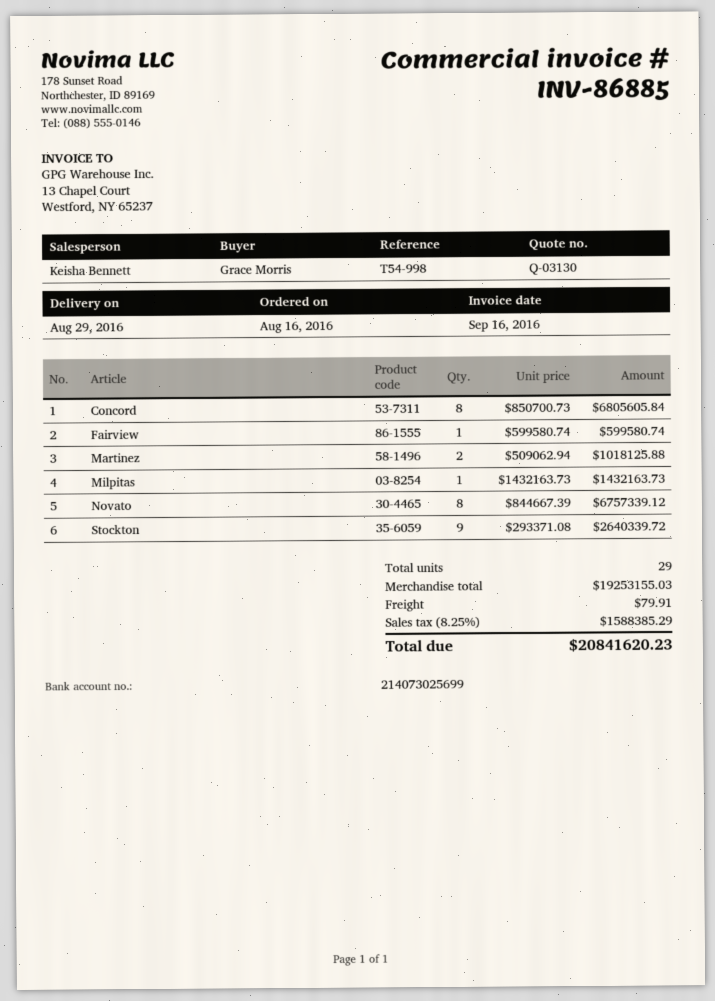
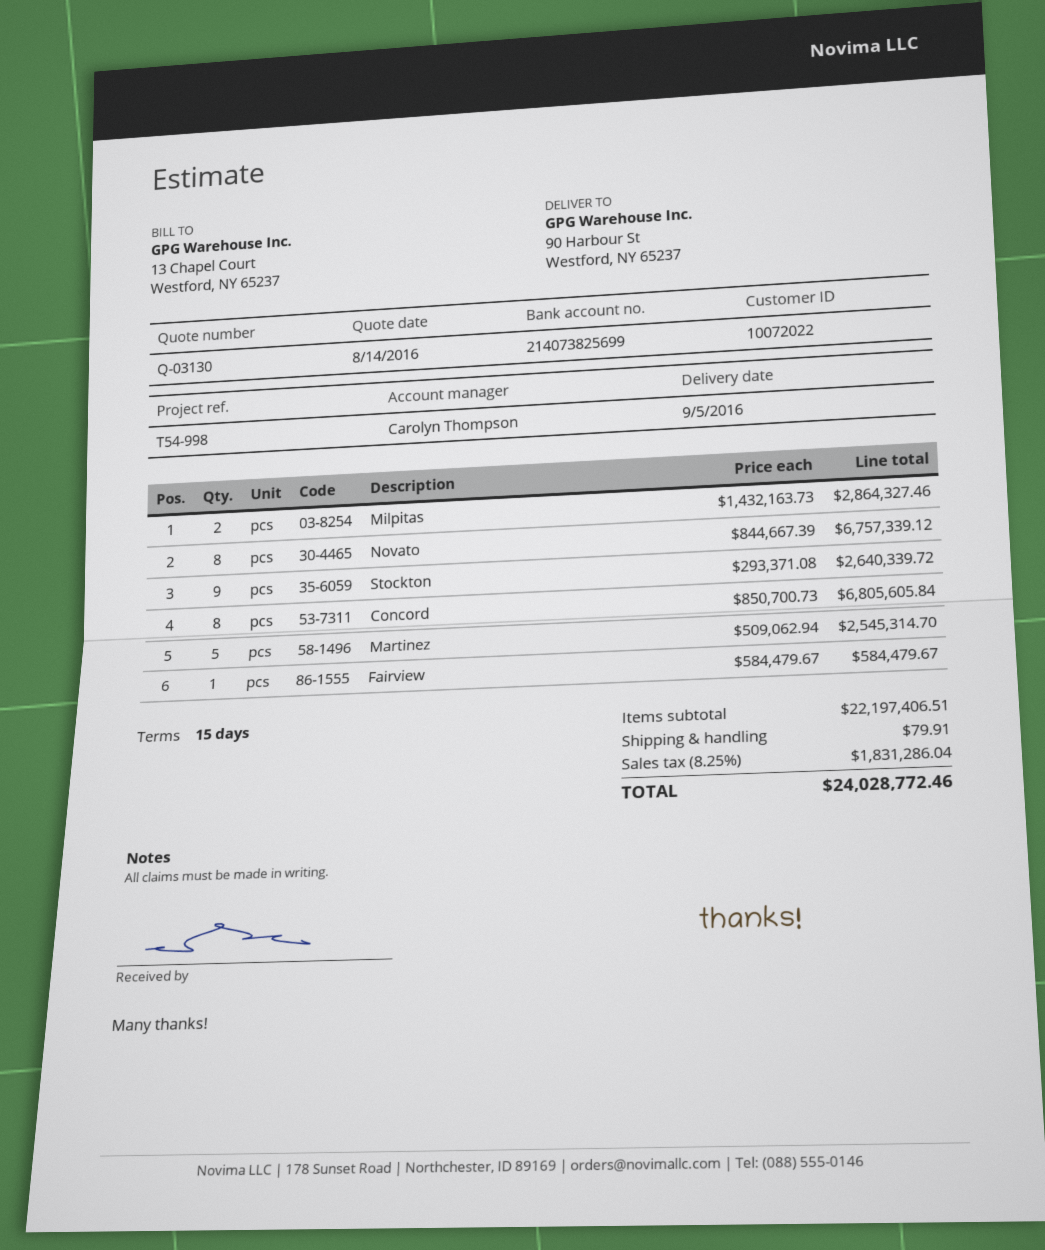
delivery date: 2016-08-29 -> 2016-09-05
sales rep: Keisha Bennett -> Carolyn Thompson
bank account: 214073025699 -> 214073825699
Fairview: 1 x 599580.74 = 599580.74 -> 1 x 584479.67 = 584479.67
Martinez: 2 x 509062.94 = 1018125.88 -> 5 x 509062.94 = 2545314.70
Milpitas: 1 x 1432163.73 = 1432163.73 -> 2 x 1432163.73 = 2864327.46
subtotal: 19253155.03 -> 22197406.51
tax: 8.25% = 1588385.29 -> 8.25% = 1831286.04
total: 20841620.23 -> 24028772.46

